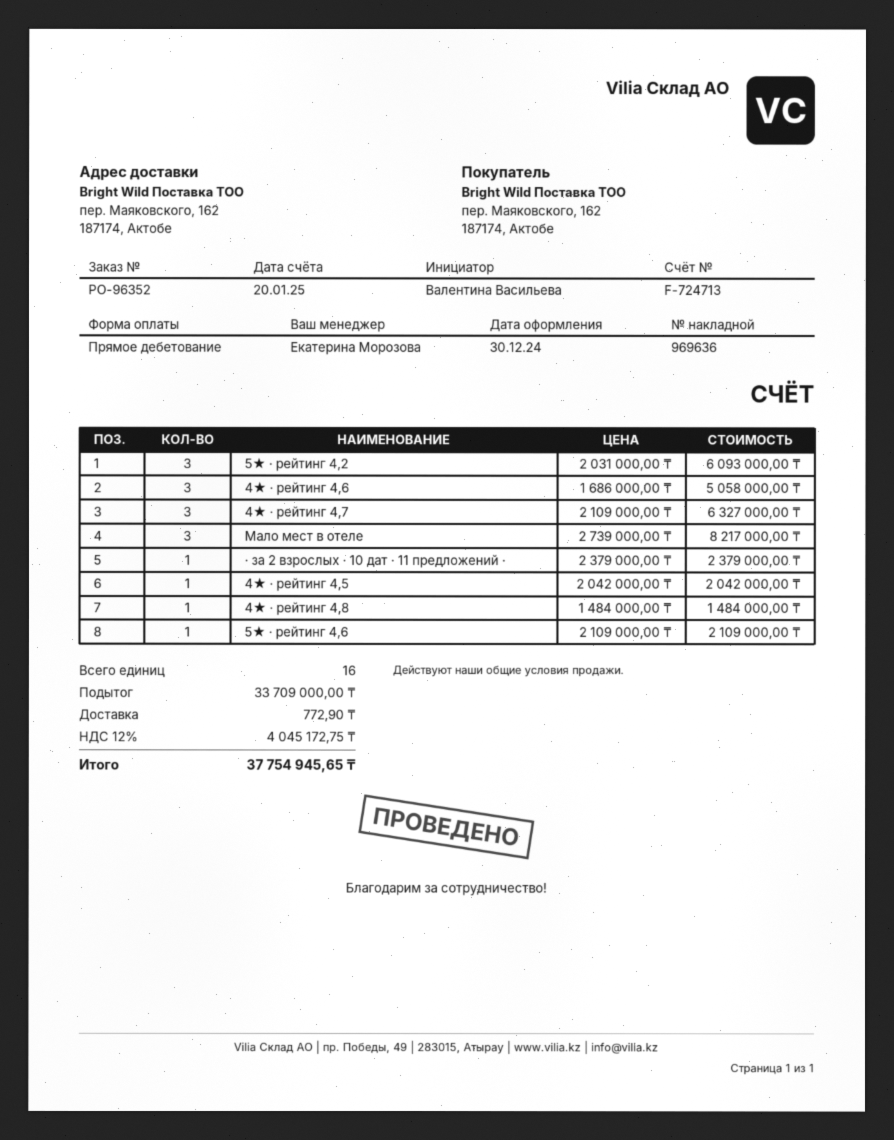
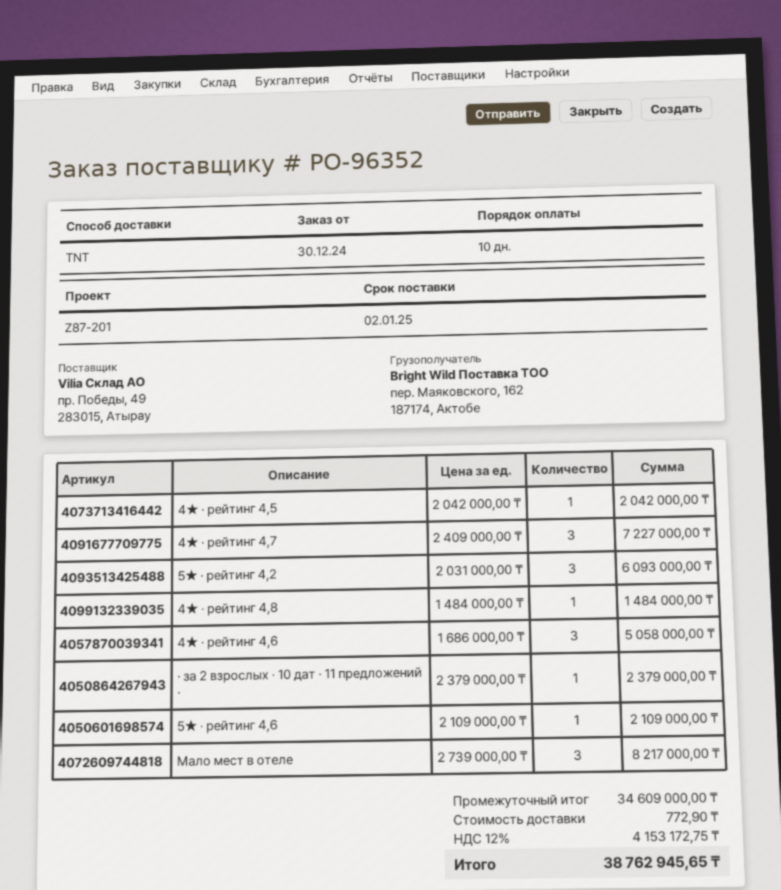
4★ · рейтинг 4,7: 3 x 2109000.00 = 6327000.00 -> 3 x 2409000.00 = 7227000.00
subtotal: 33709000.00 -> 34609000.00
tax: 12% = 4045172.75 -> 12% = 4153172.75
total: 37754945.65 -> 38762945.65

